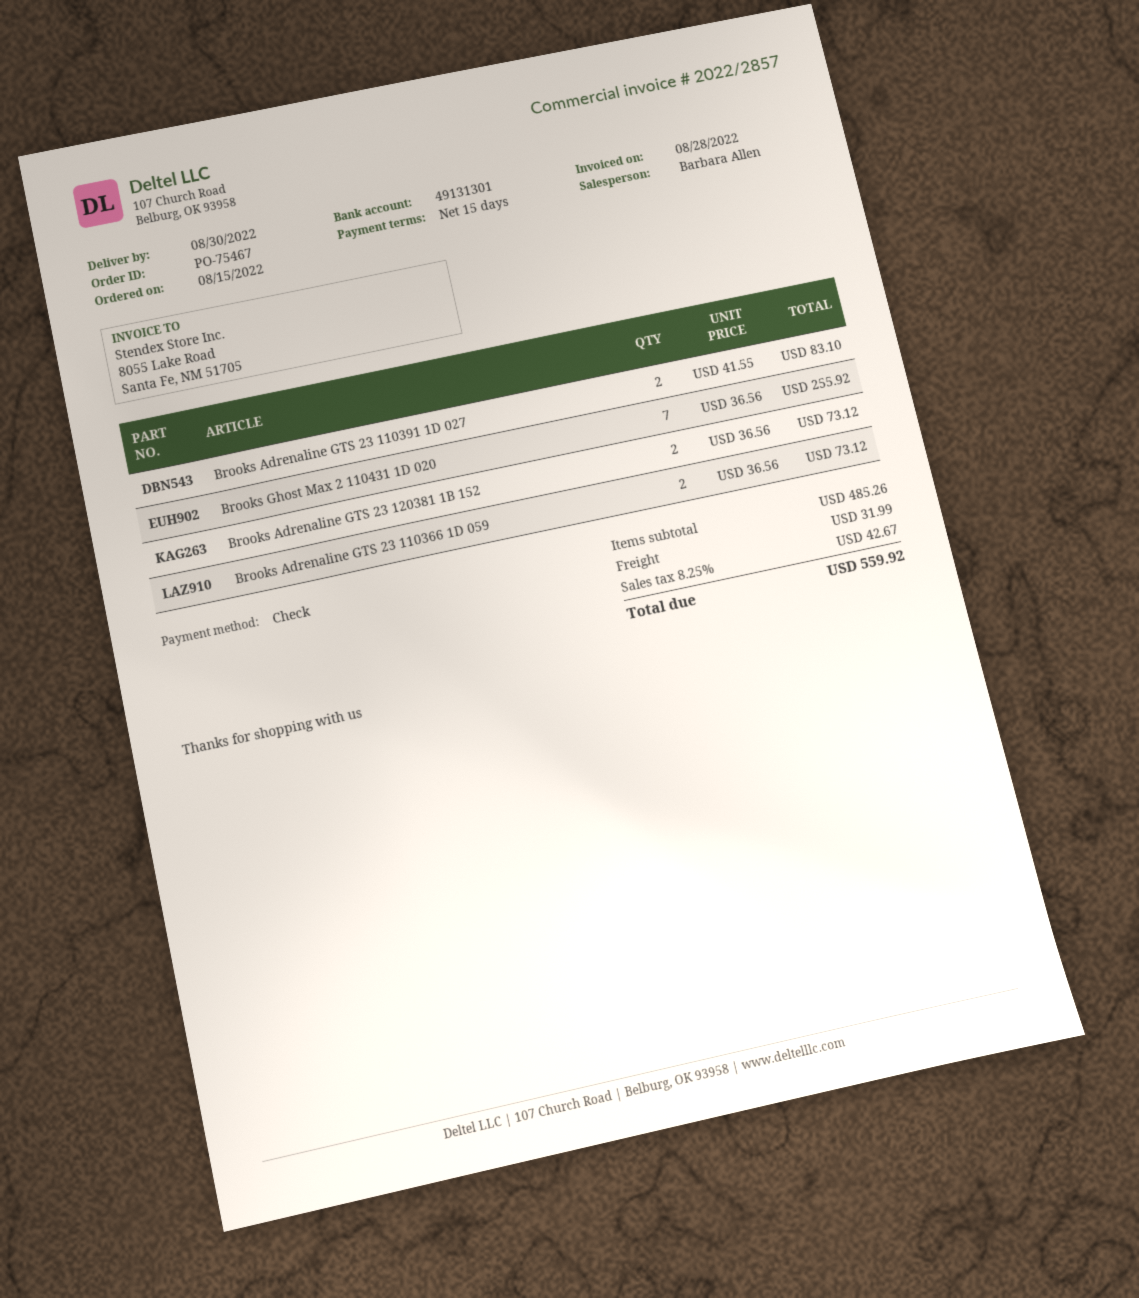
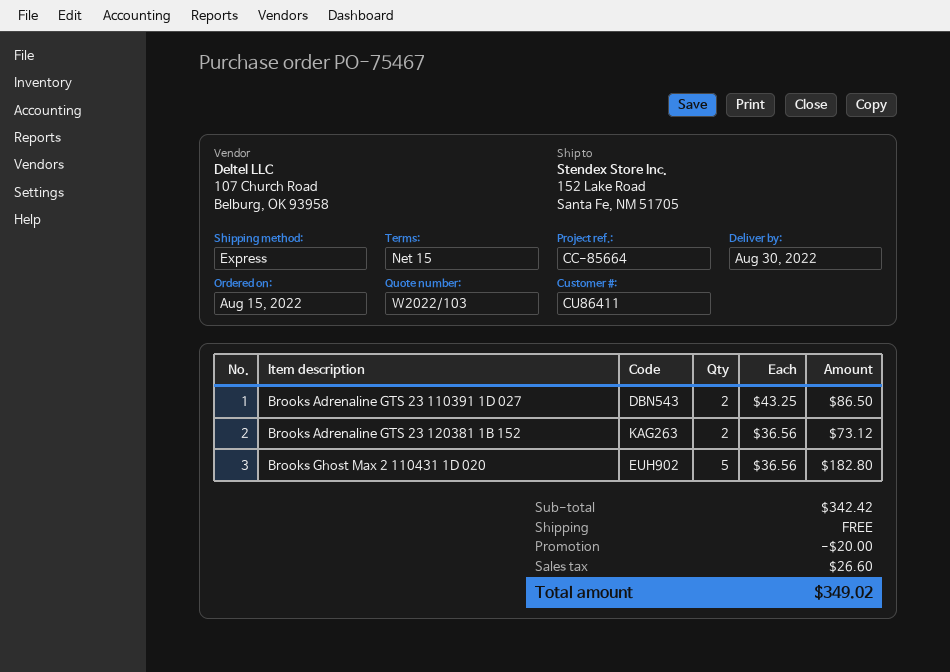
Brooks Adrenaline GTS 23 110391 1D 027: 2 x 41.55 = 83.10 -> 2 x 43.25 = 86.50
Brooks Ghost Max 2 110431 1D 020: 7 x 36.56 = 255.92 -> 5 x 36.56 = 182.80
Brooks Adrenaline GTS 23 110366 1D 059: 2 x 36.56 = 73.12 -> none
subtotal: 485.26 -> 342.42
discount: none -> 20.00
shipping: 31.99 -> 0.00
tax: 42.67 -> 26.60
total: 559.92 -> 349.02

